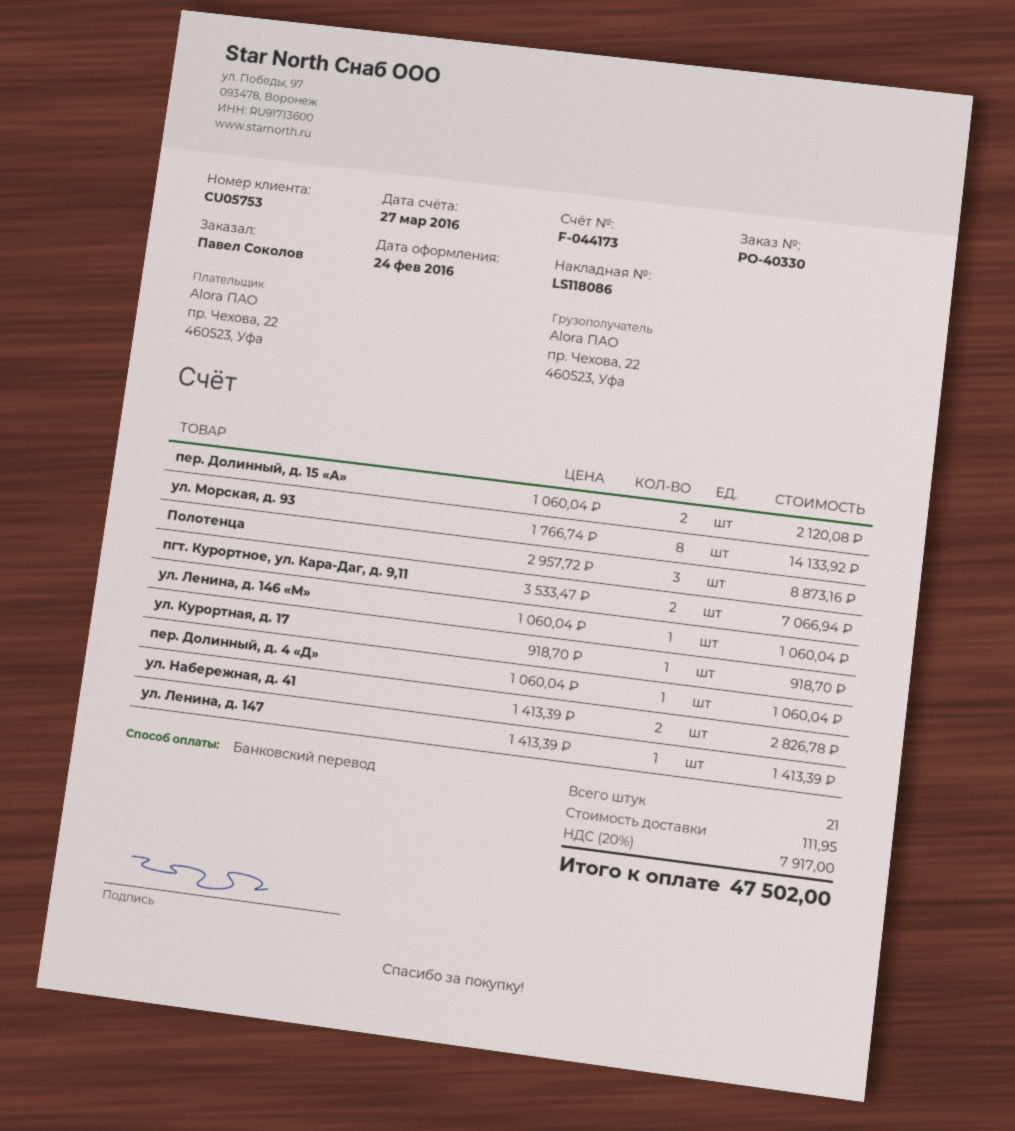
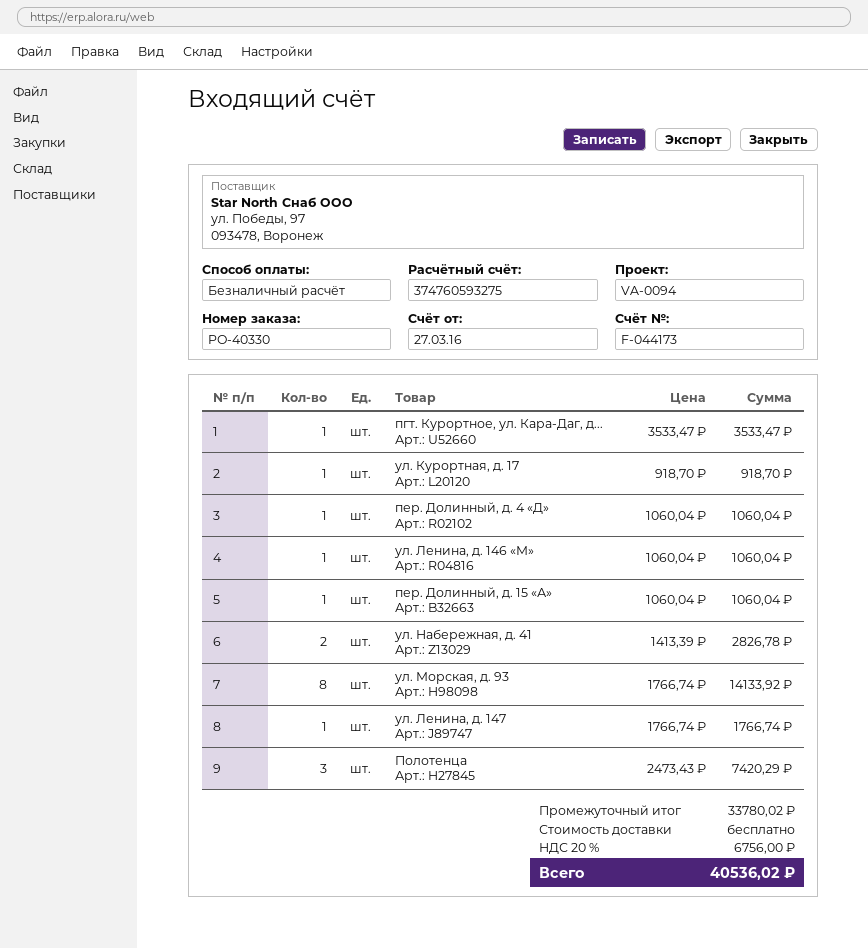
пер. Долинный, д. 15 «А»: 2 x 1060.04 = 2120.08 -> 1 x 1060.04 = 1060.04
Полотенца: 3 x 2957.72 = 8873.16 -> 3 x 2473.43 = 7420.29
пгт. Курортное, ул. Кара-Даг, д. 9,11: 2 x 3533.47 = 7066.94 -> 1 x 3533.47 = 3533.47
ул. Ленина, д. 147: 1 x 1413.39 = 1413.39 -> 1 x 1766.74 = 1766.74
shipping: 111.95 -> 0.00
tax: 20% = 7917.00 -> 20% = 6756.00
total: 47502.00 -> 40536.02

